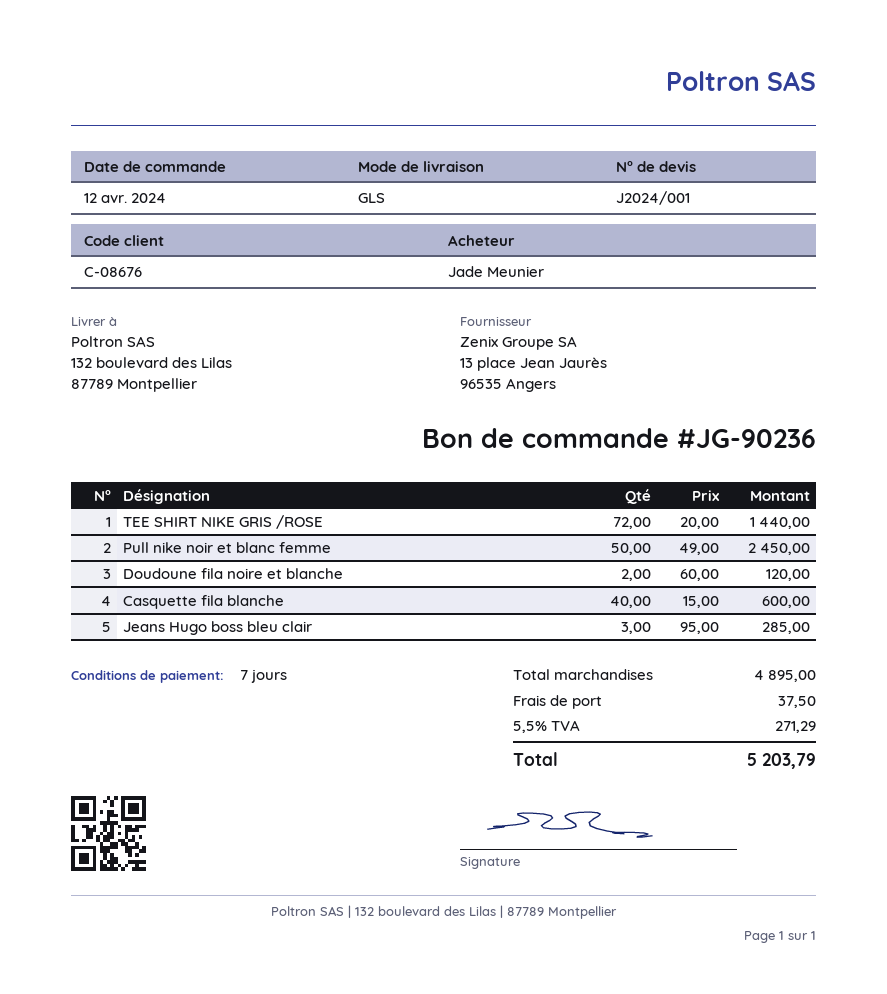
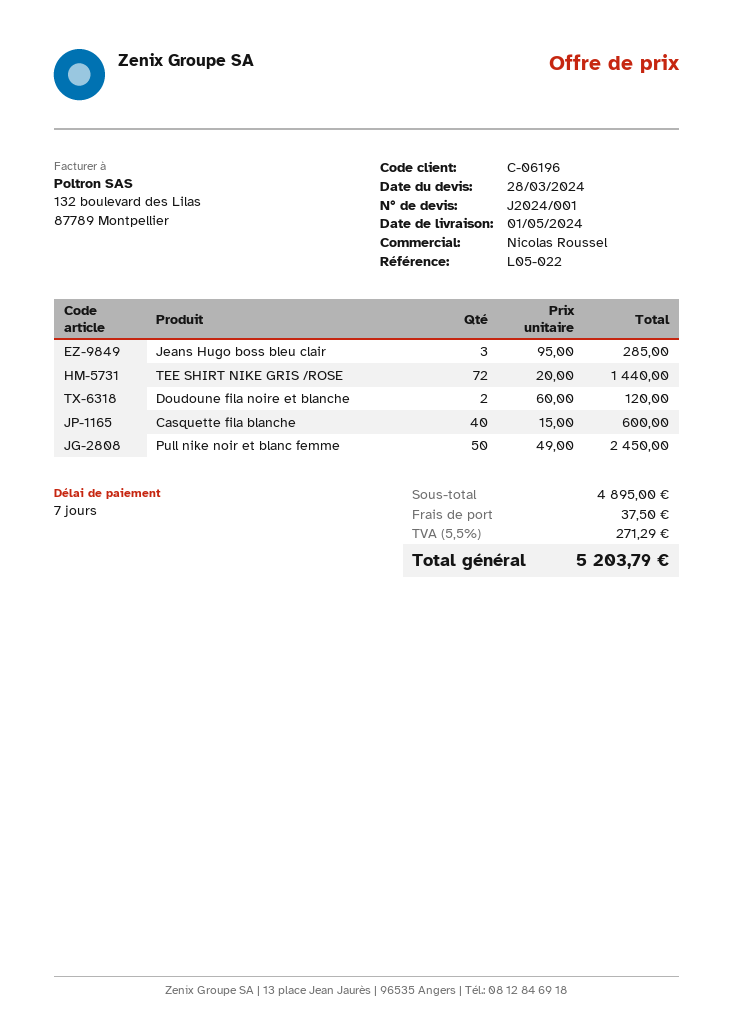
customer number: C-08676 -> C-06196

